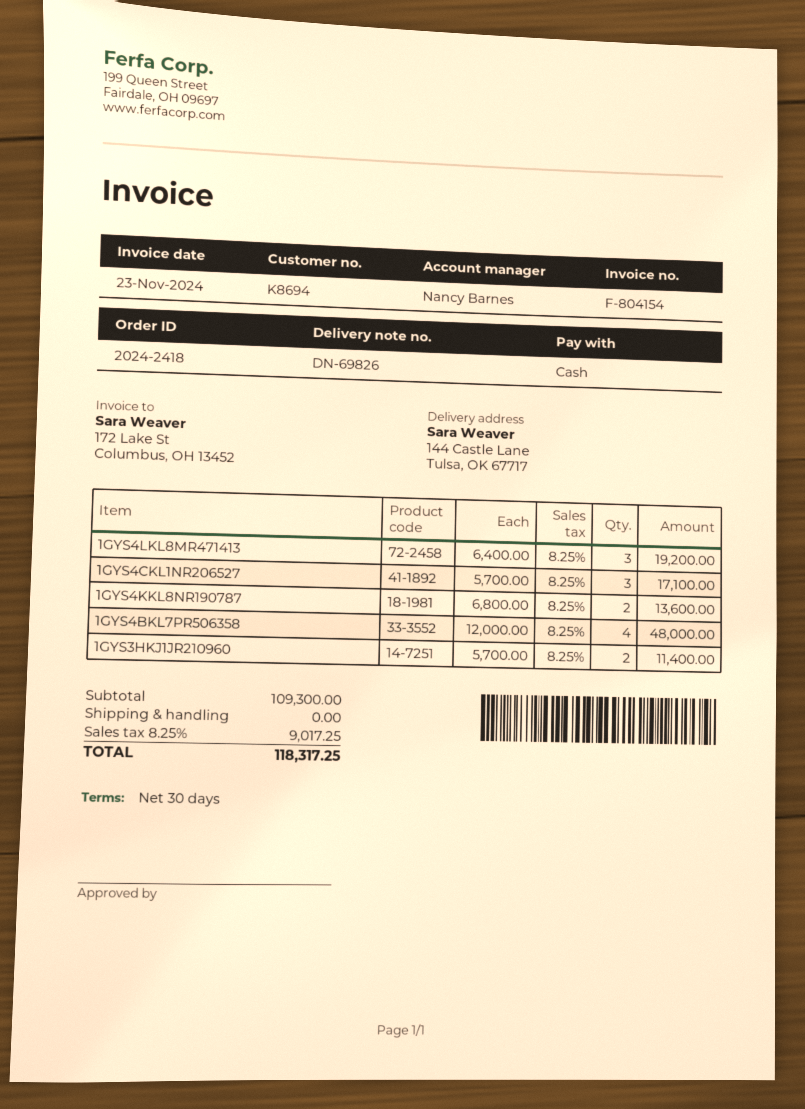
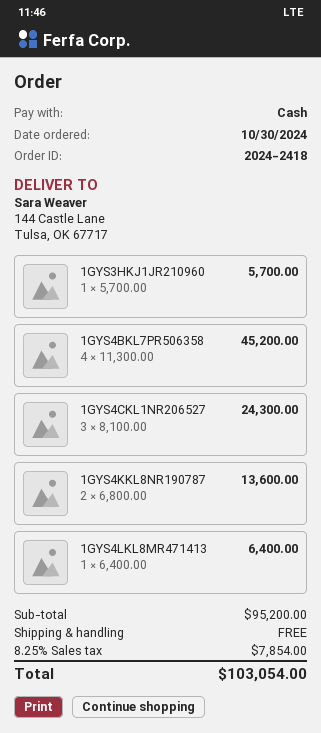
1GYS4LKL8MR471413: 3 x 6400.00 = 19200.00 -> 1 x 6400.00 = 6400.00
1GYS4CKL1NR206527: 3 x 5700.00 = 17100.00 -> 3 x 8100.00 = 24300.00
1GYS4BKL7PR506358: 4 x 12000.00 = 48000.00 -> 4 x 11300.00 = 45200.00
1GYS3HKJ1JR210960: 2 x 5700.00 = 11400.00 -> 1 x 5700.00 = 5700.00
subtotal: 109300.00 -> 95200.00
tax: 8.25% = 9017.25 -> 8.25% = 7854.00
total: 118317.25 -> 103054.00

